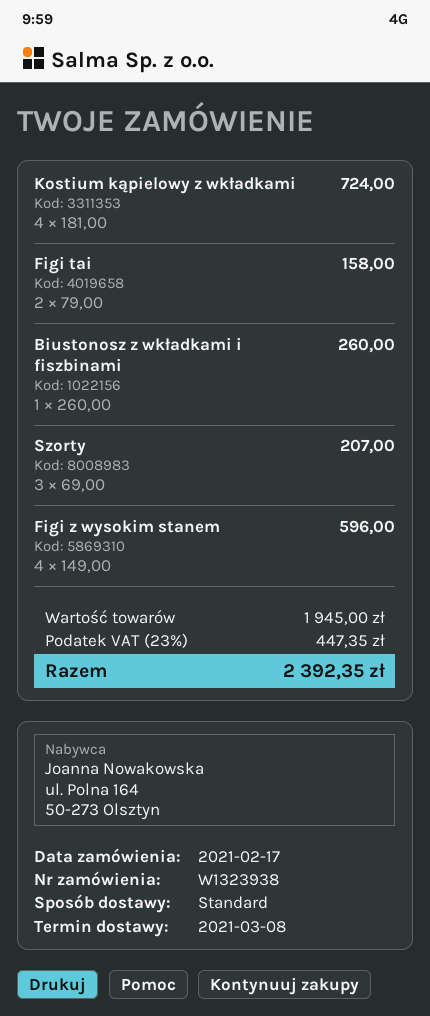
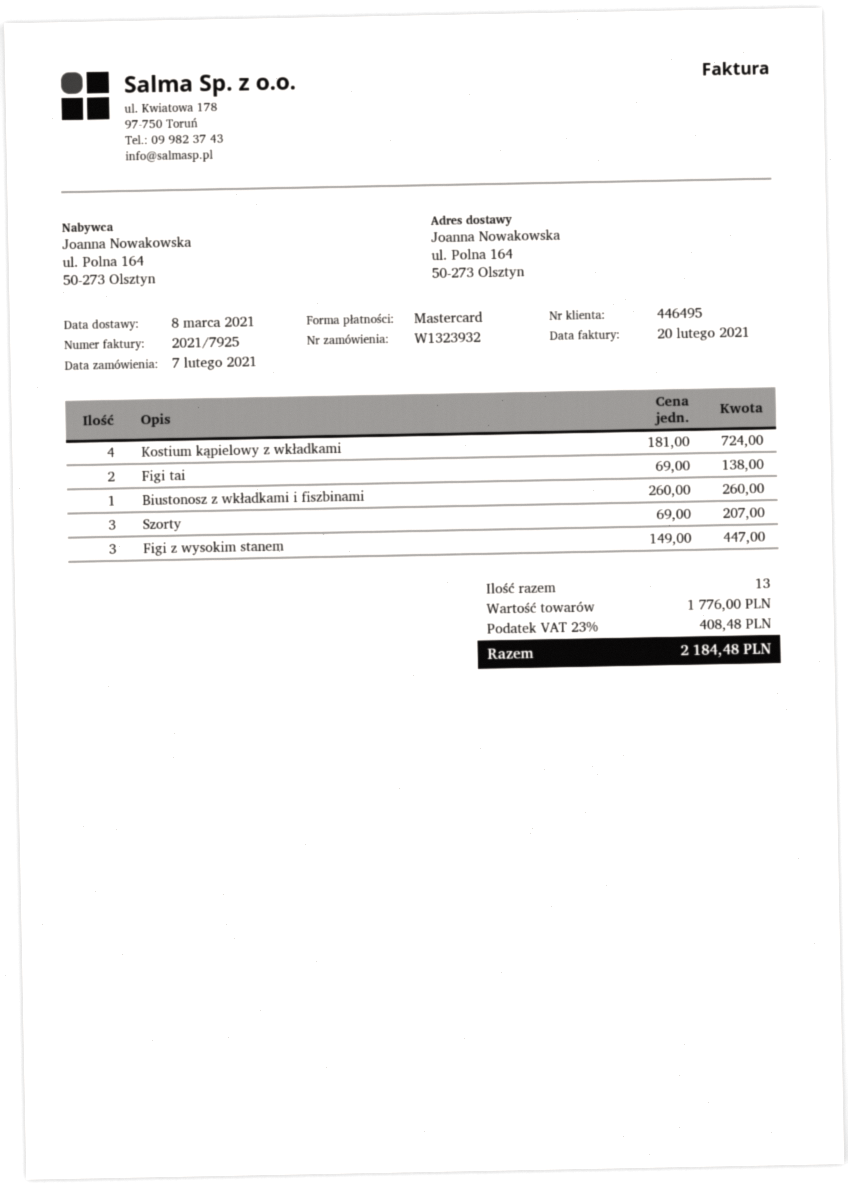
order number: W1323938 -> W1323932
order date: 2021-02-17 -> 2021-02-07
Figi tai: 2 x 79.00 = 158.00 -> 2 x 69.00 = 138.00
Figi z wysokim stanem: 4 x 149.00 = 596.00 -> 3 x 149.00 = 447.00
subtotal: 1945.00 -> 1776.00
tax: 23% = 447.35 -> 23% = 408.48
total: 2392.35 -> 2184.48

